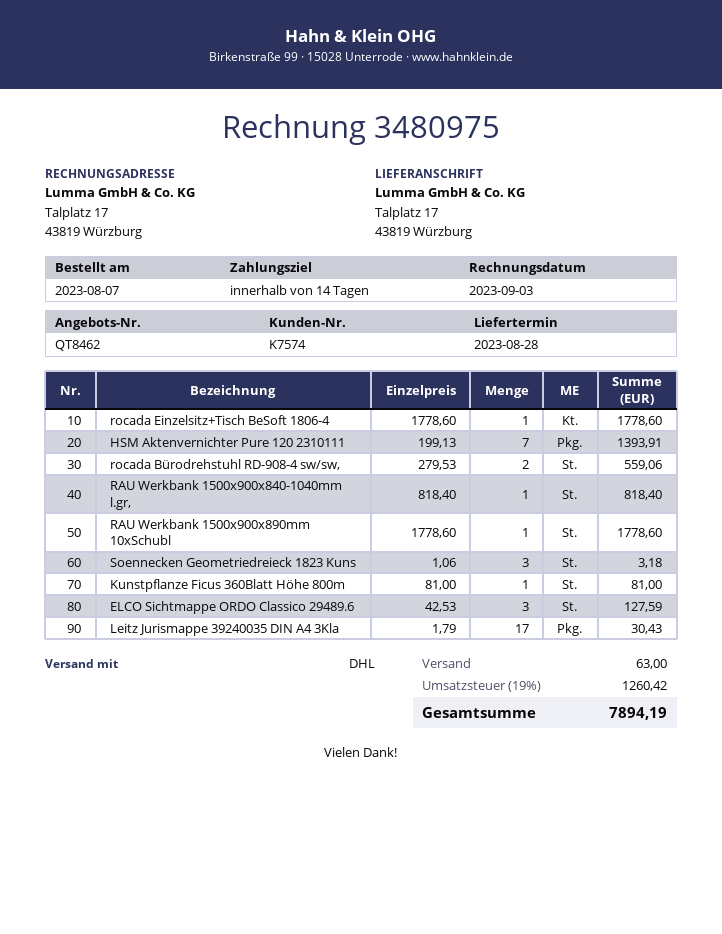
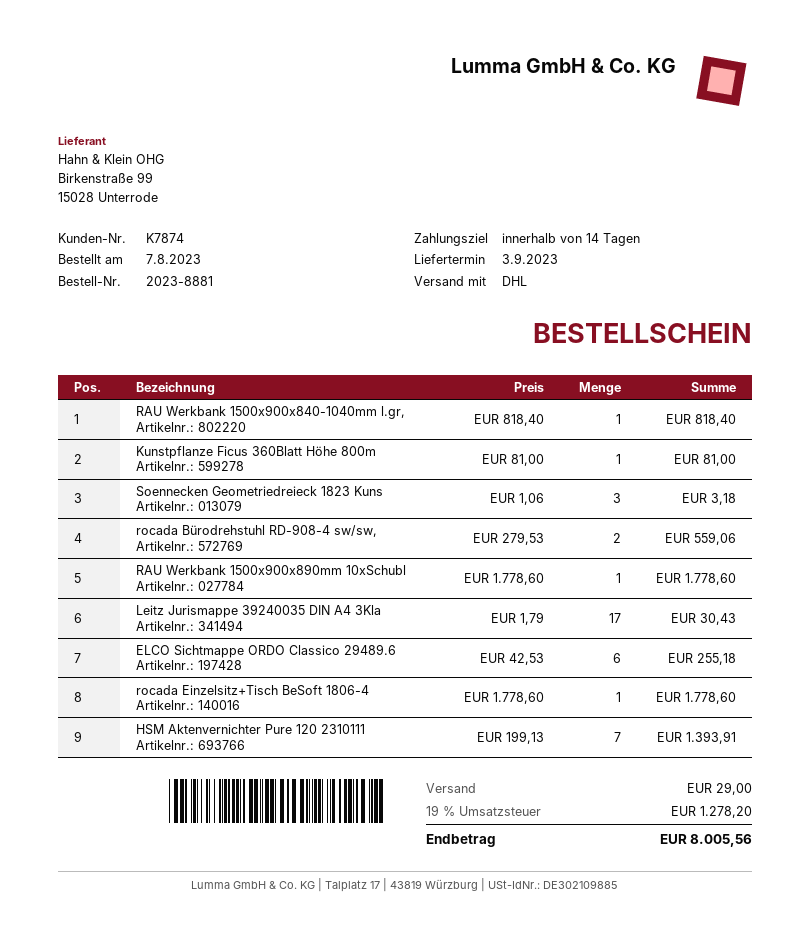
delivery date: 2023-08-28 -> 2023-09-03
customer number: K7574 -> K7874
ELCO Sichtmappe ORDO Classico 29489.6: 3 x 42.53 = 127.59 -> 6 x 42.53 = 255.18
shipping: 63.00 -> 29.00
tax: 19% = 1260.42 -> 19% = 1278.20
total: 7894.19 -> 8005.56

